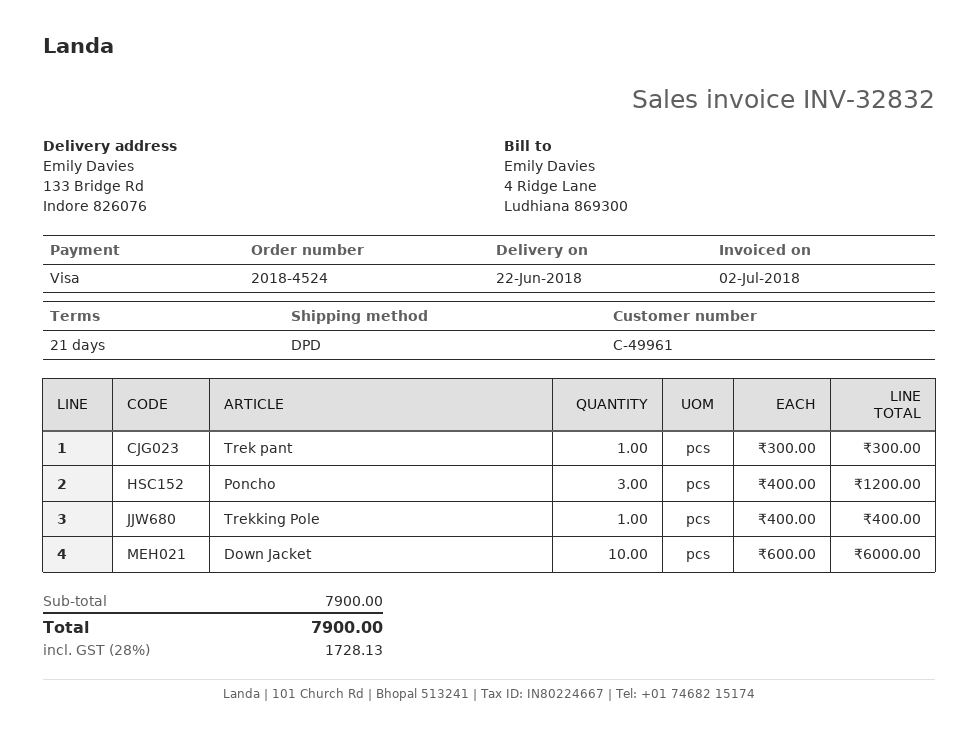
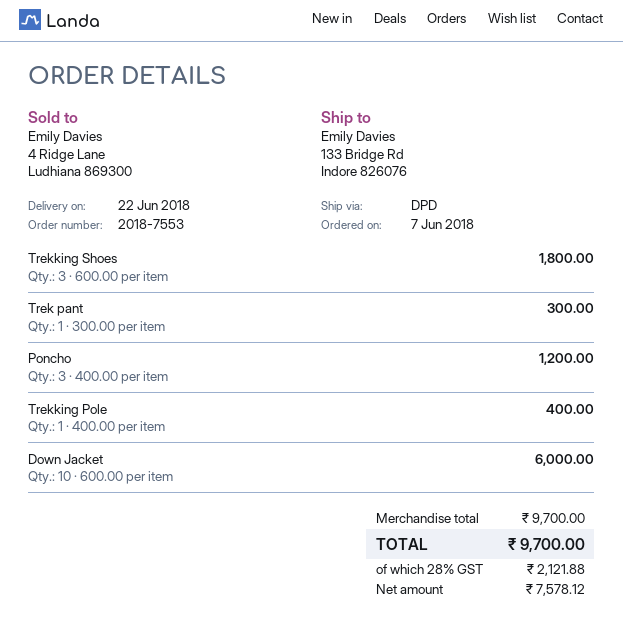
order number: 2018-4524 -> 2018-7553
Trekking Shoes: none -> 3 x 600.00 = 1800.00
subtotal: 7900.00 -> 9700.00
tax: 28% = 1728.13 -> 28% = 2121.88
total: 7900.00 -> 9700.00

